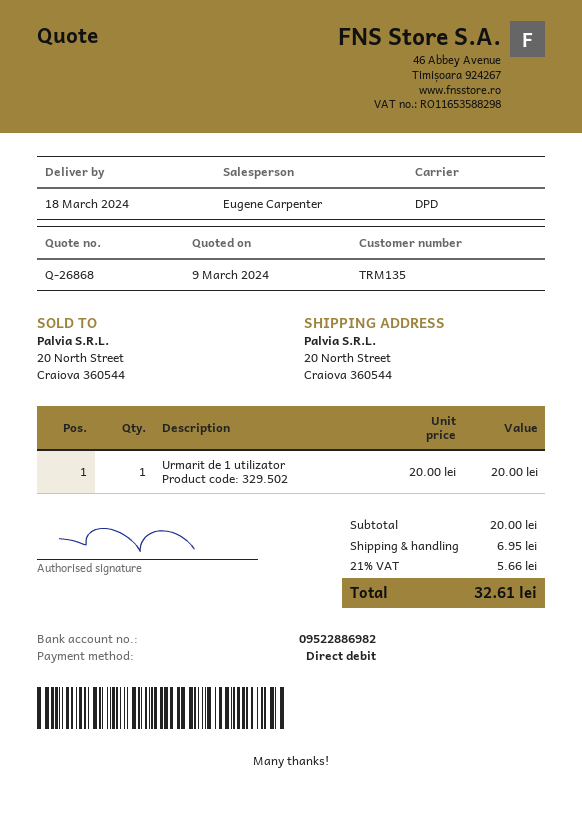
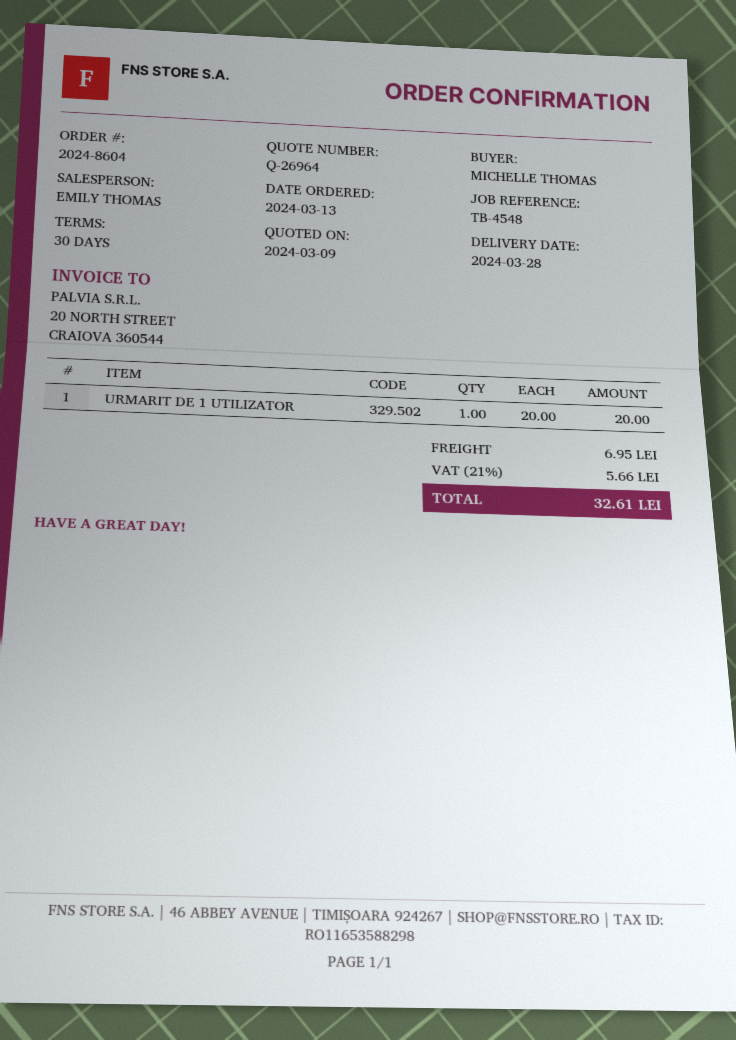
quote number: Q-26868 -> Q-26964
delivery date: 2024-03-18 -> 2024-03-28
sales rep: Eugene Carpenter -> EMILY THOMAS

